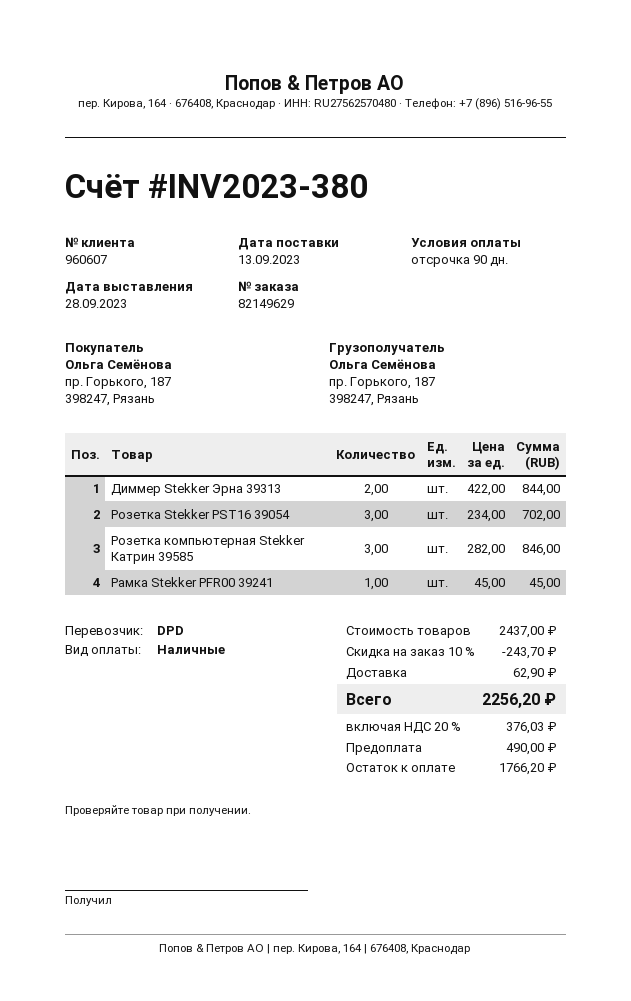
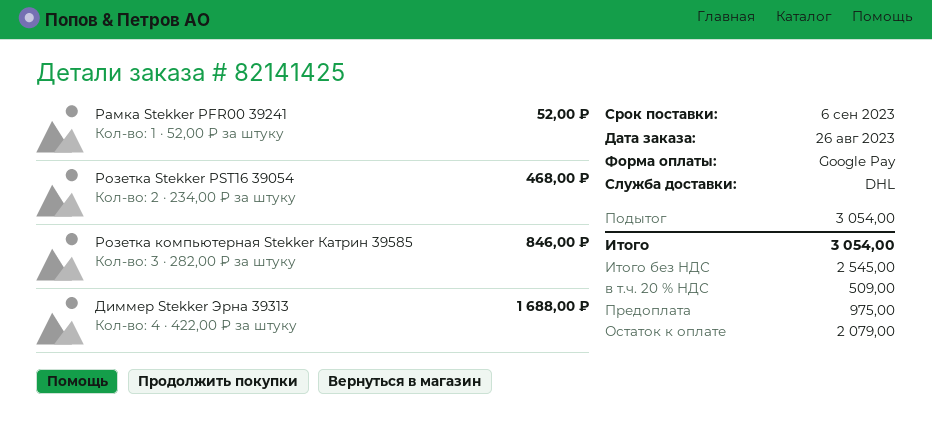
order number: 82149629 -> 82141425
delivery date: 2023-09-13 -> 2023-09-06
payment method: cash -> Google Pay
shipping method: DPD -> DHL
Диммер Stekker Эрна 39313: 2 x 422.00 = 844.00 -> 4 x 422.00 = 1688.00
Розетка Stekker PST16 39054: 3 x 234.00 = 702.00 -> 2 x 234.00 = 468.00
Рамка Stekker PFR00 39241: 1 x 45.00 = 45.00 -> 1 x 52.00 = 52.00
subtotal: 2437.00 -> 3054.00
discount: 10% = 243.70 -> none
shipping: 62.90 -> none
tax: 20% = 376.03 -> 20% = 509.00
total: 2256.20 -> 3054.00
deposit: 490.00 -> 975.00
balance: 1766.20 -> 2079.00

